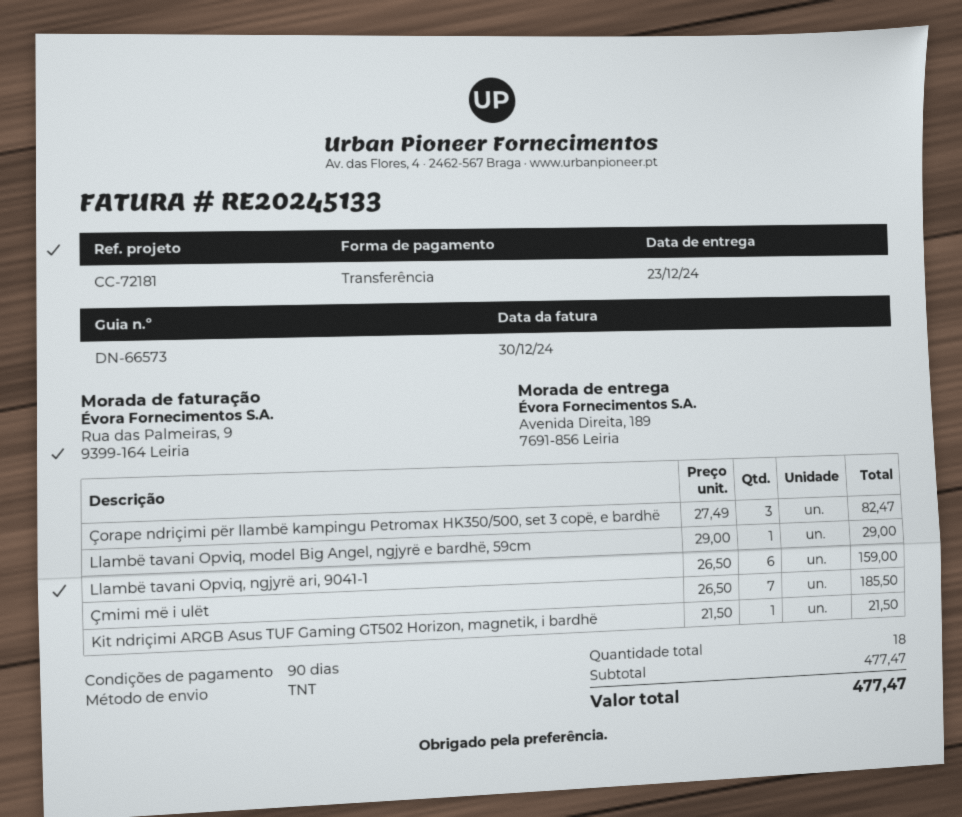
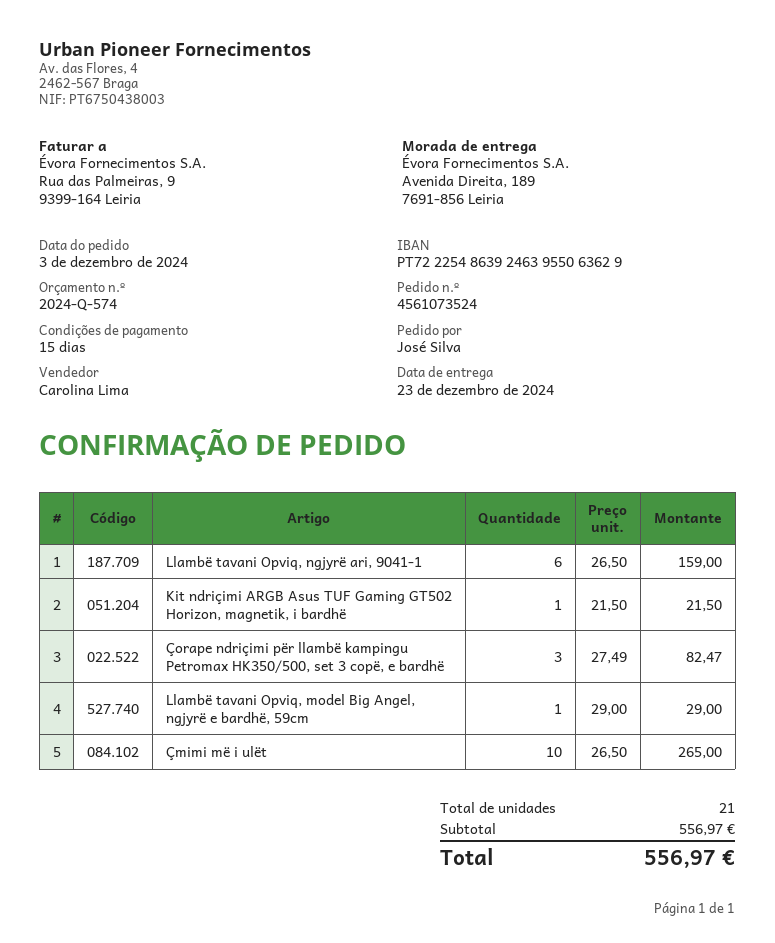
payment terms: 90 days -> 15 days
Çmimi më i ulët: 7 x 26.50 = 185.50 -> 10 x 26.50 = 265.00
total quantity: 18 -> 21
subtotal: 477.47 -> 556.97
total: 477.47 -> 556.97

